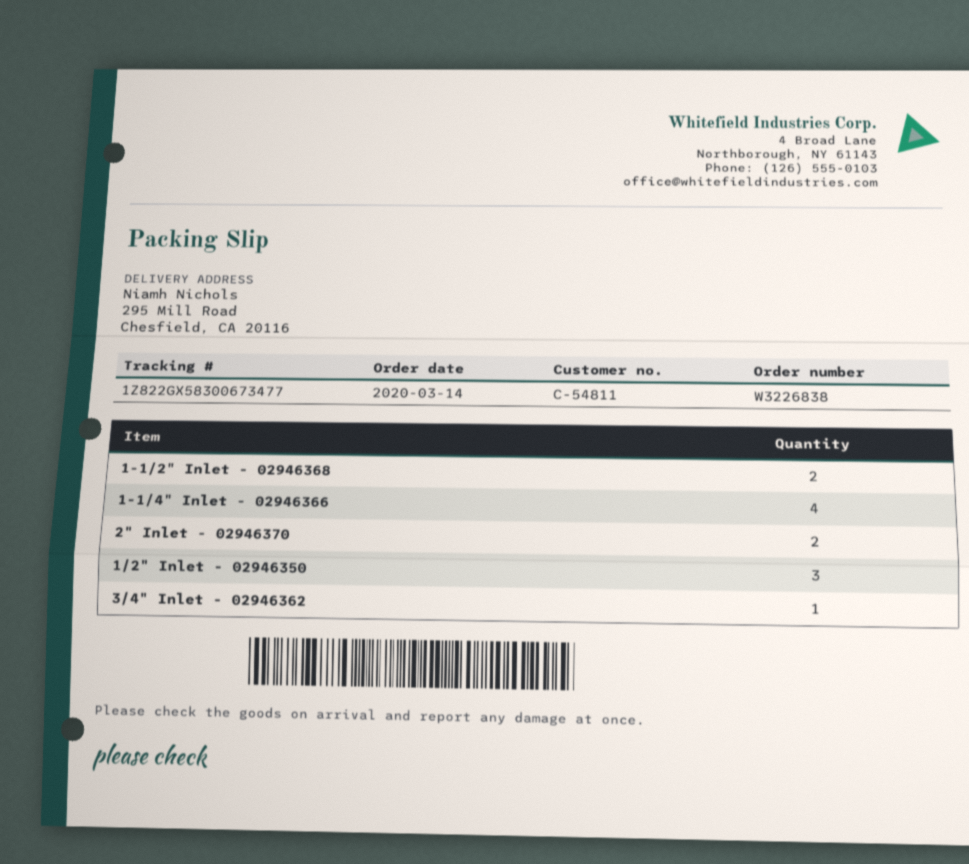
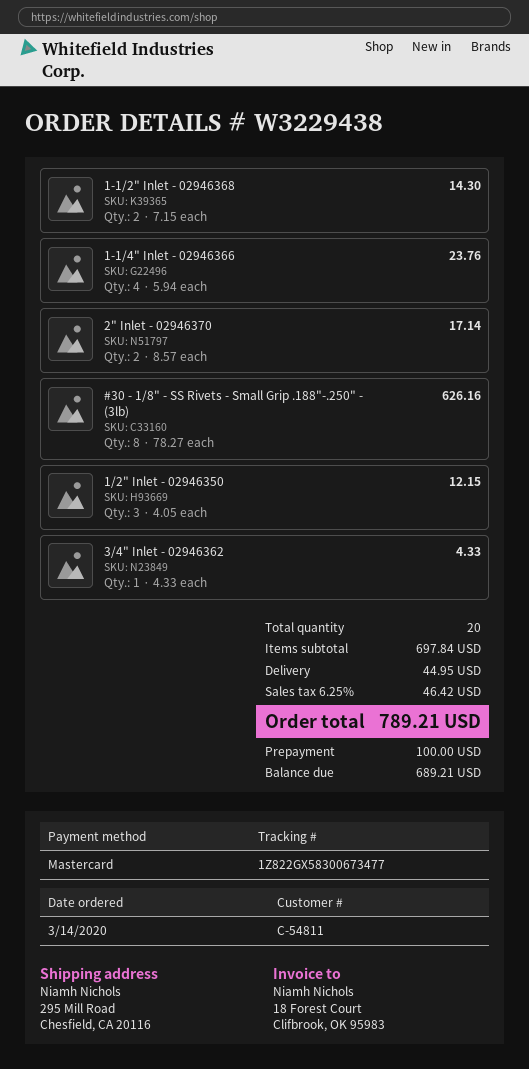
order number: W3226838 -> W3229438
#30 - 1/8" - SS Rivets - Small Grip .188"-.250" - (3lb): none -> 8

